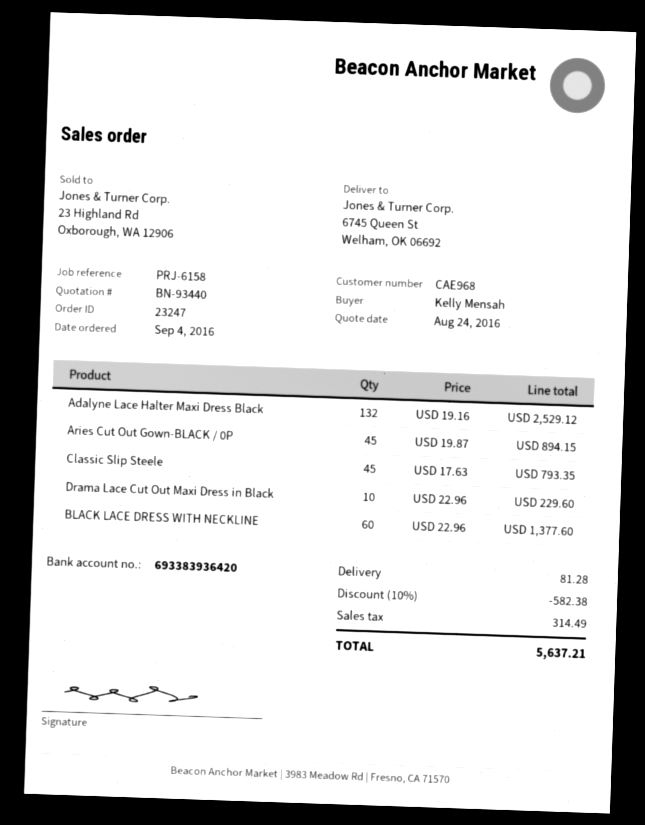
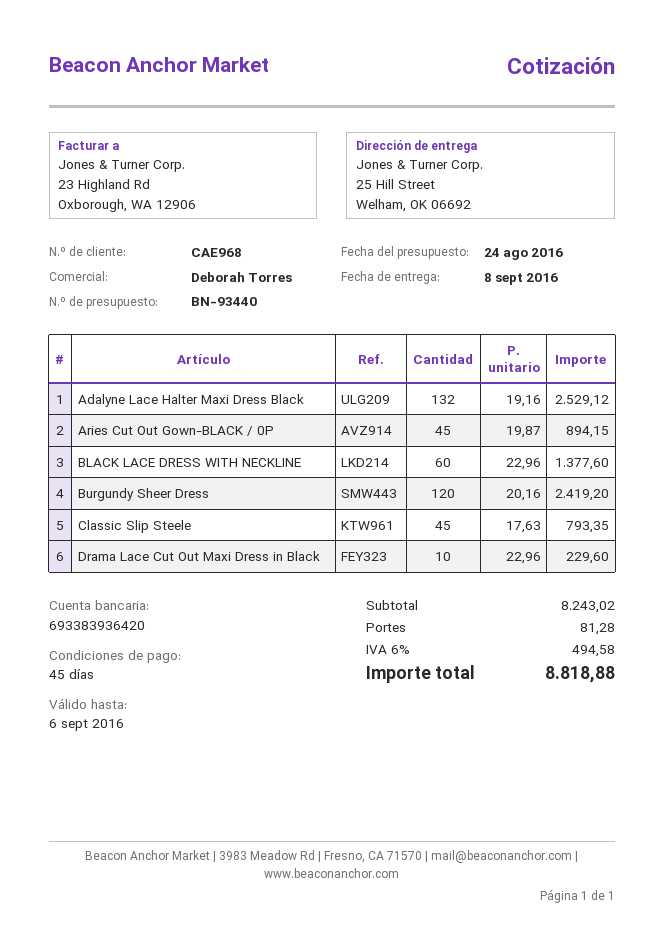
ship to: 6745 Queen St, Welham, OK 06692 -> 25 Hill Street, Welham, OK 06692
Burgundy Sheer Dress: none -> 120 x 20.16 = 2419.20
discount: 10% = 582.38 -> none
tax: 314.49 -> 494.58
total: 5637.21 -> 8818.88

